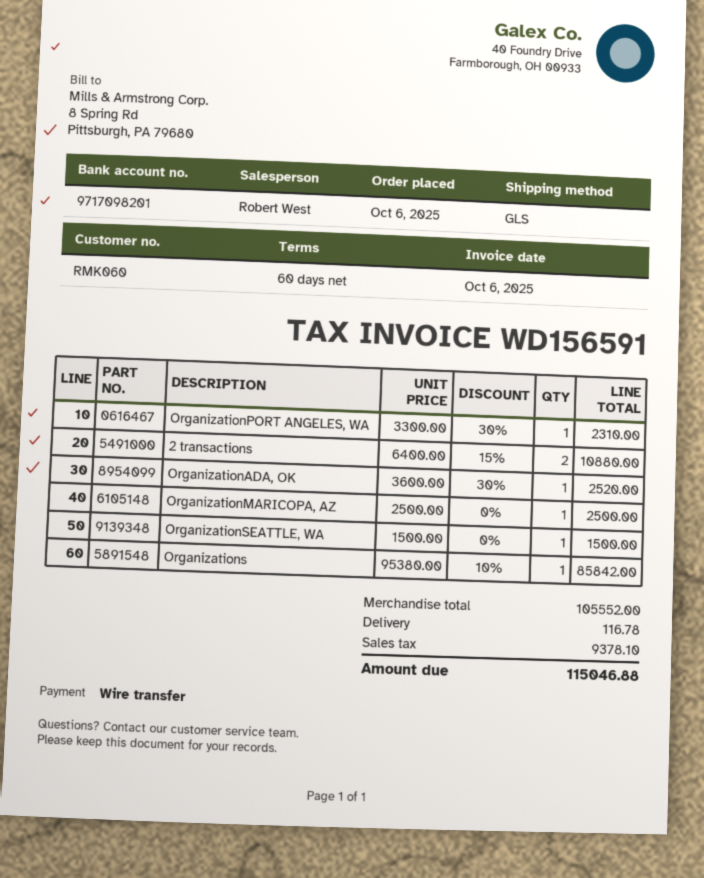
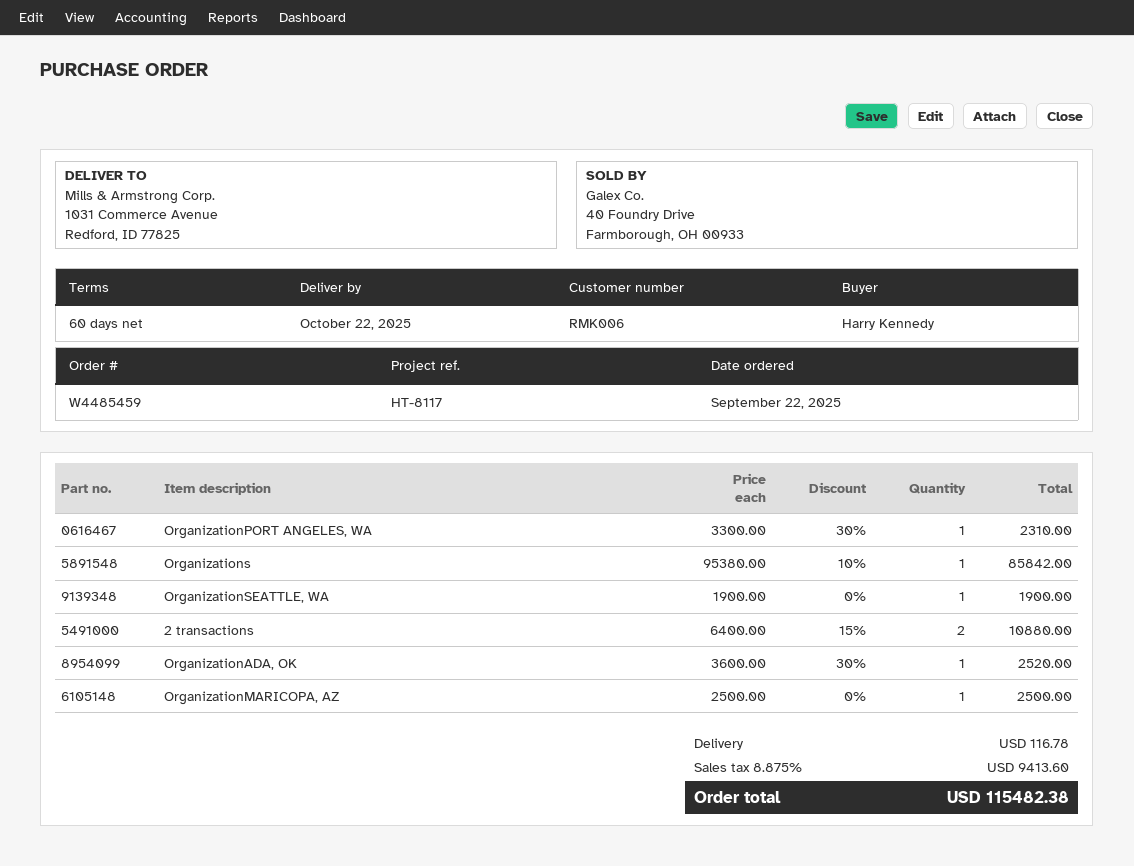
order date: 2025-10-06 -> 2025-09-22
customer number: RMK060 -> RMK006
OrganizationSEATTLE, WA: 1 x 1500.00 = 1500.00 -> 1 x 1900.00 = 1900.00
tax: 9378.10 -> 9413.60
total: 115046.88 -> 115482.38

